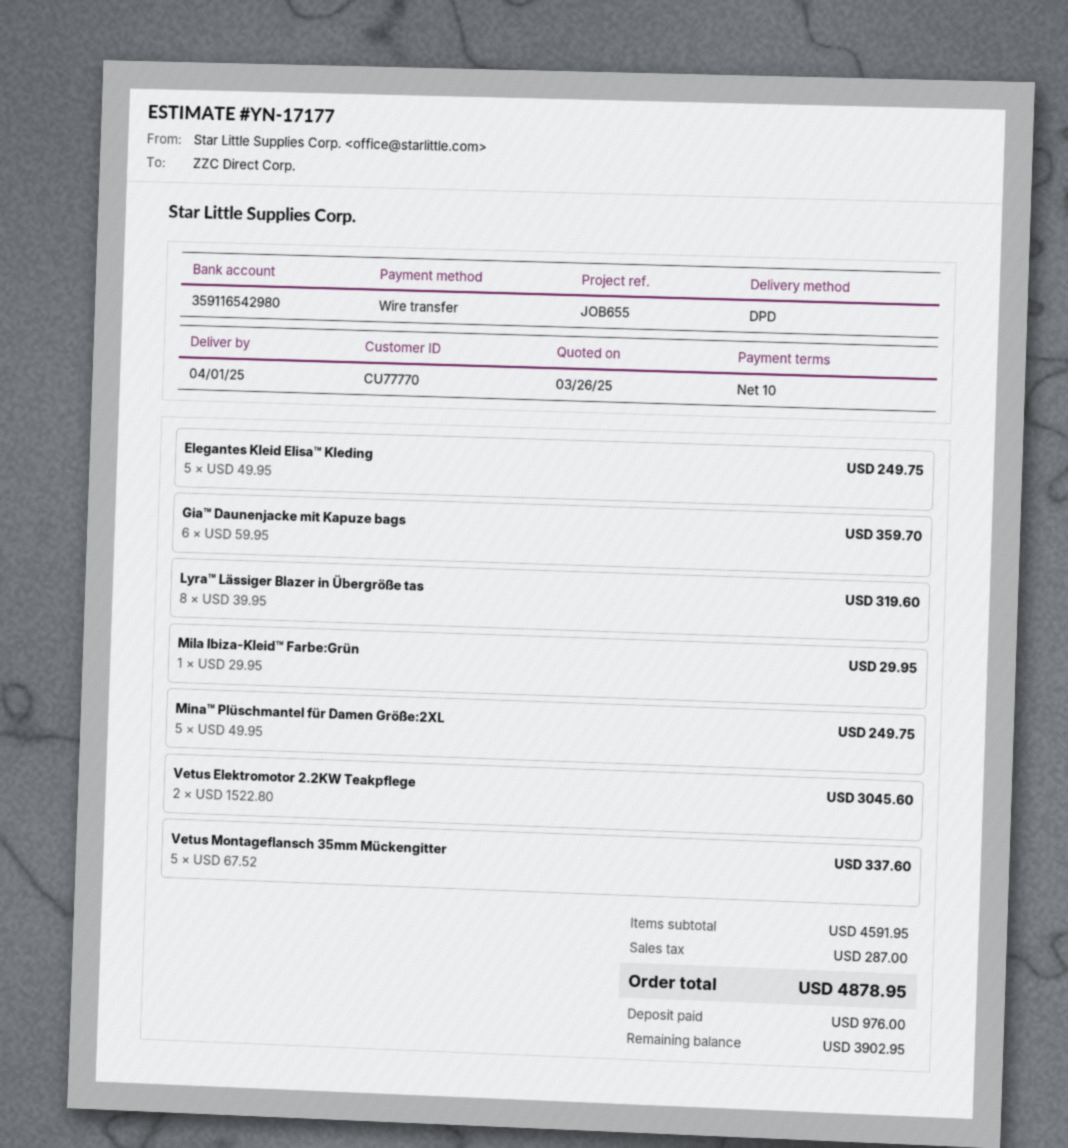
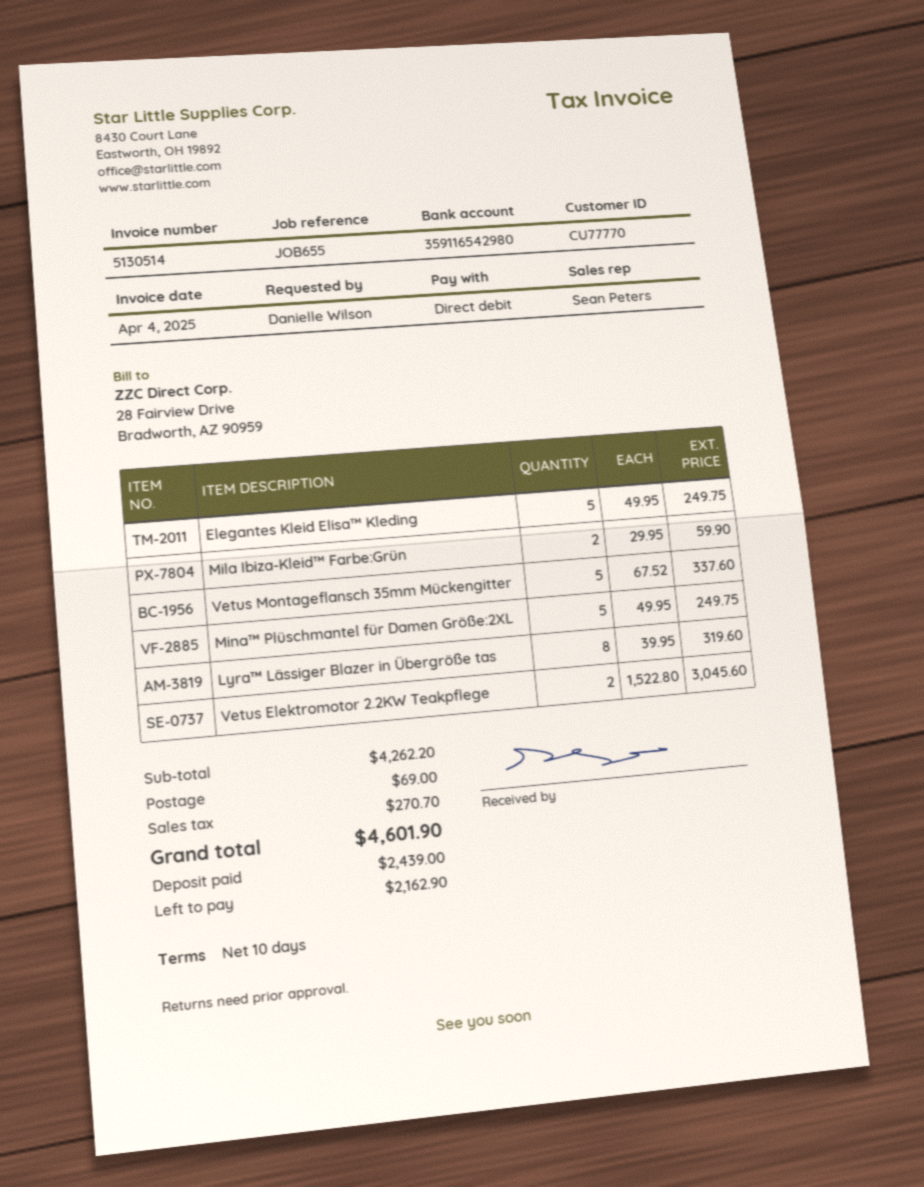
payment method: bank transfer -> direct debit
Gia™ Daunenjacke mit Kapuze bags: 6 x 59.95 = 359.70 -> none
Mila Ibiza-Kleid™ Farbe:Grün: 1 x 29.95 = 29.95 -> 2 x 29.95 = 59.90
subtotal: 4591.95 -> 4262.20
shipping: none -> 69.00
tax: 287.00 -> 270.70
total: 4878.95 -> 4601.90
deposit: 976.00 -> 2439.00
balance: 3902.95 -> 2162.90

